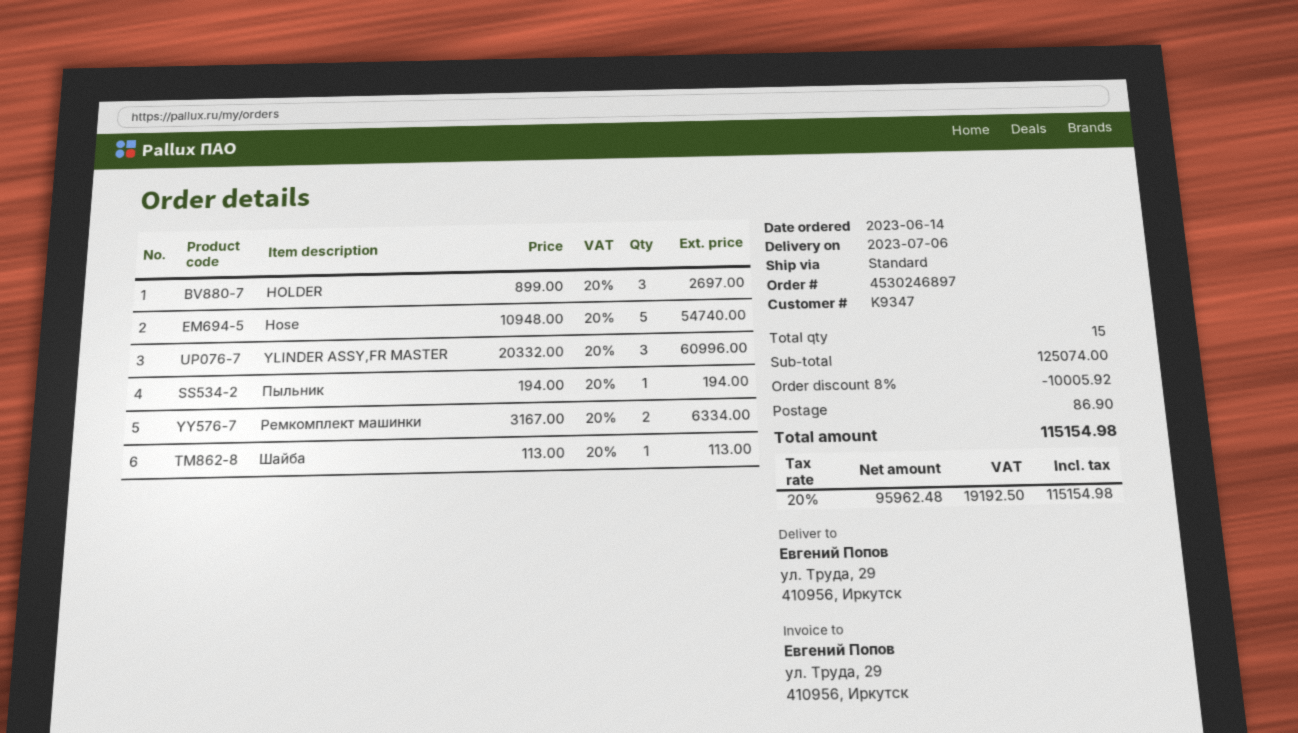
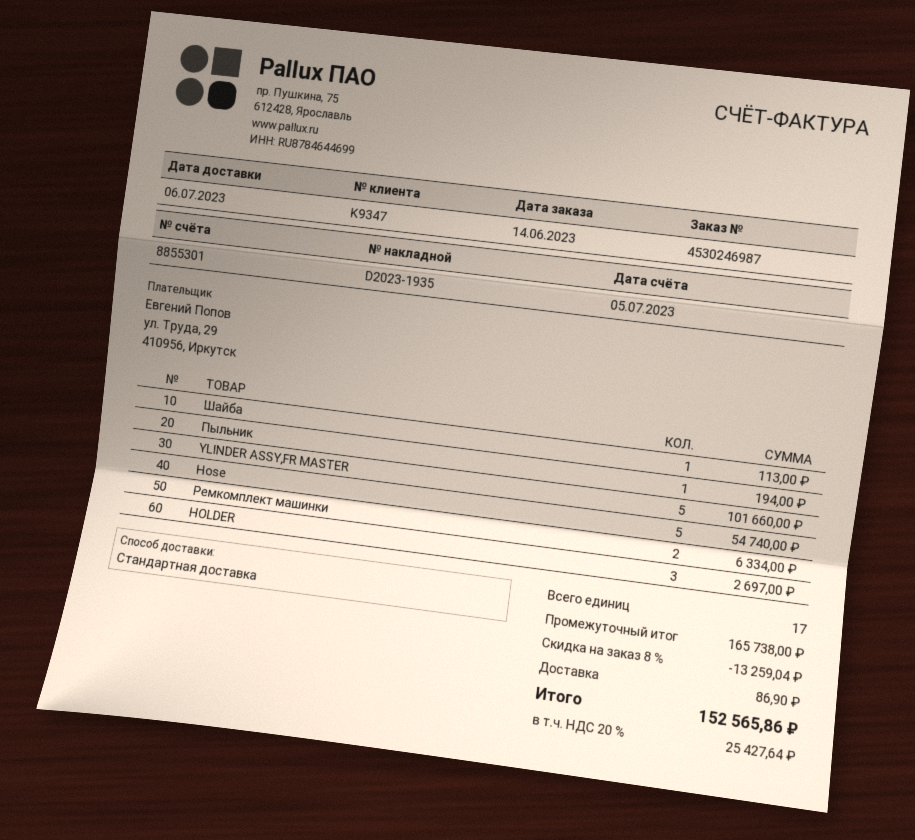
order number: 4530246897 -> 4530246987
YLINDER ASSY,FR MASTER: 3 for 60996.00 -> 5 for 101660.00
total quantity: 15 -> 17
subtotal: 125074.00 -> 165738.00
discount: 8% = 10005.92 -> 8% = 13259.04
tax: 20% = 19192.50 -> 20% = 25427.64
total: 115154.98 -> 152565.86

